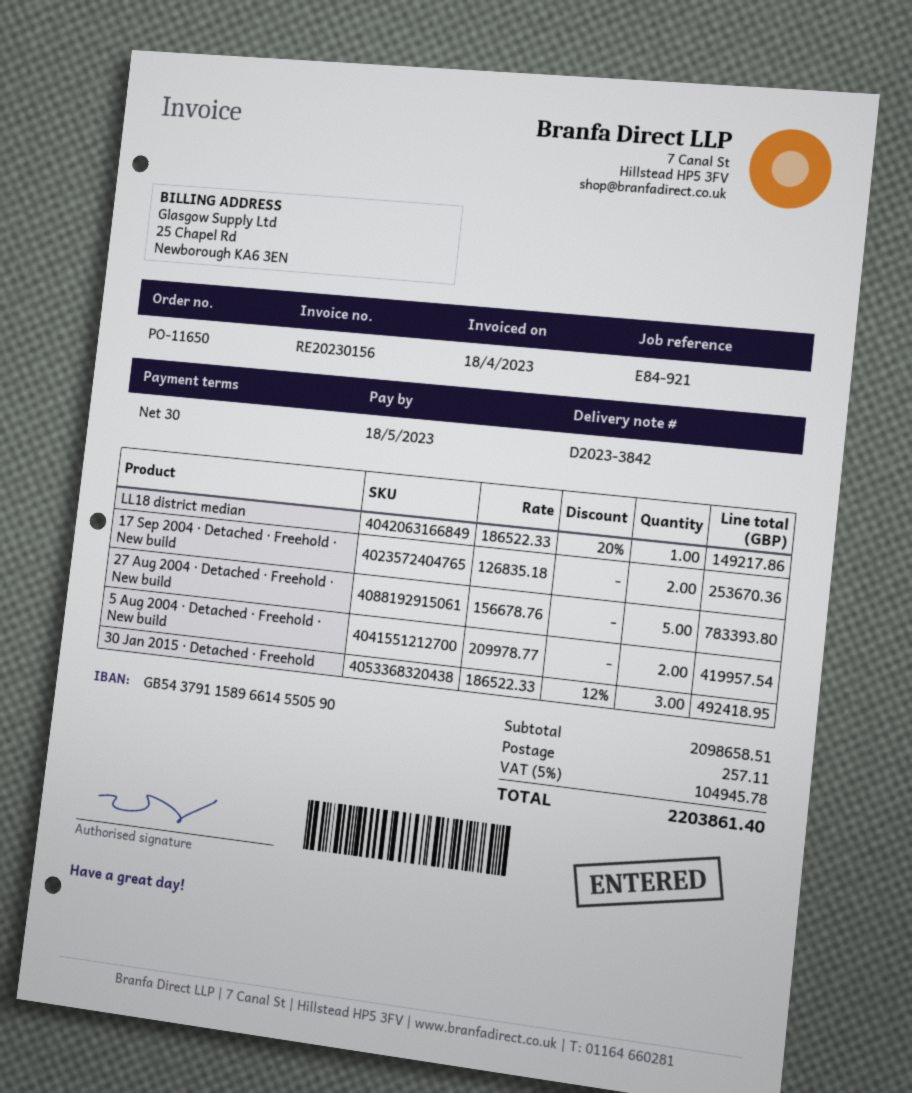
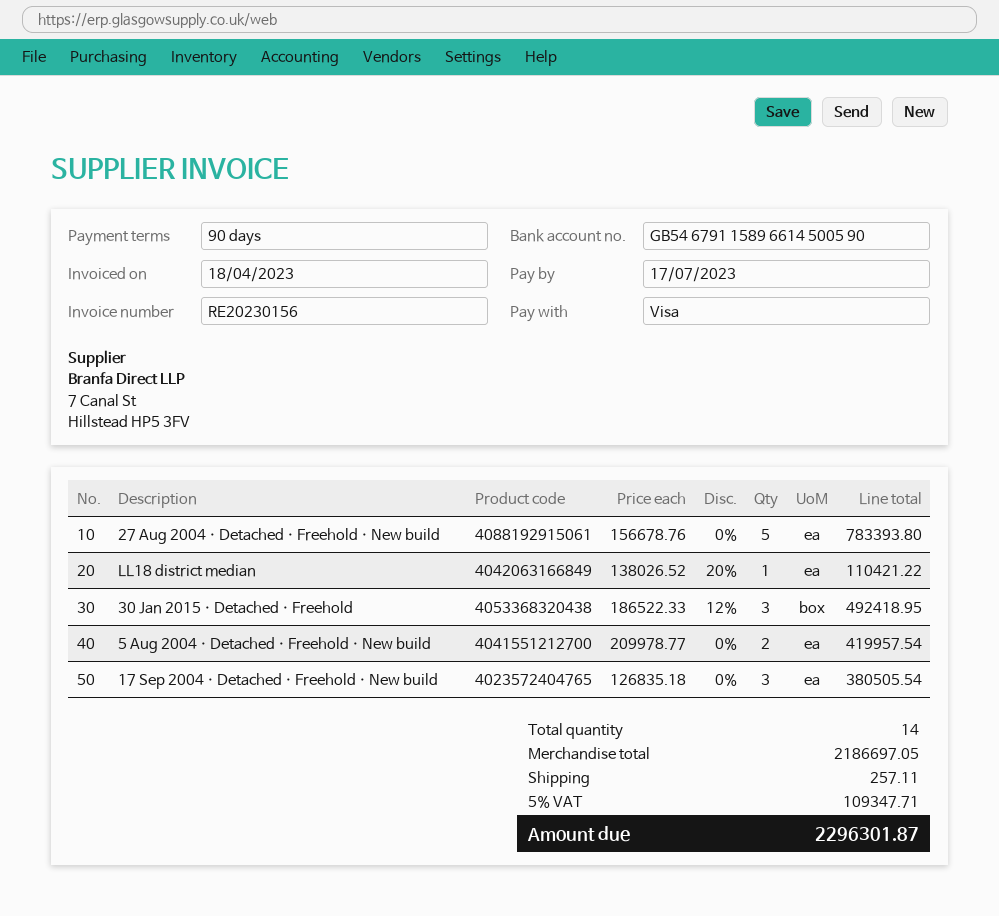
payment terms: 30 days -> 90 days
due date: 2023-05-18 -> 2023-07-17
bank account: GB54379115896614550590 -> GB54679115896614500590
LL18 district median: 1 x 186522.33 - 20% = 149217.86 -> 1 x 138026.52 - 20% = 110421.22
17 Sep 2004 · Detached · Freehold · New build: 2 x 126835.18 = 253670.36 -> 3 x 126835.18 = 380505.54
subtotal: 2098658.51 -> 2186697.05
tax: 5% = 104945.78 -> 5% = 109347.71
total: 2203861.40 -> 2296301.87

